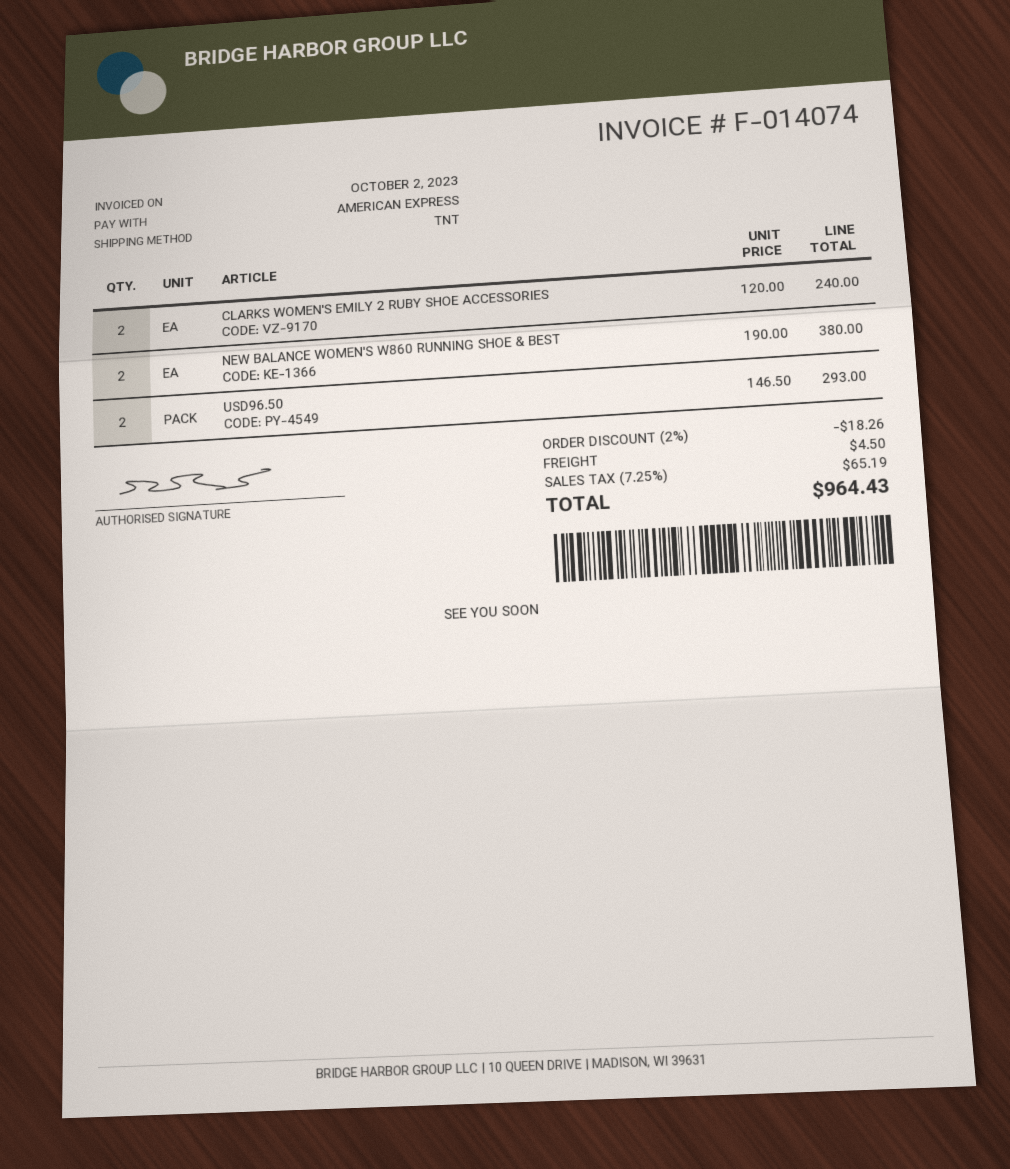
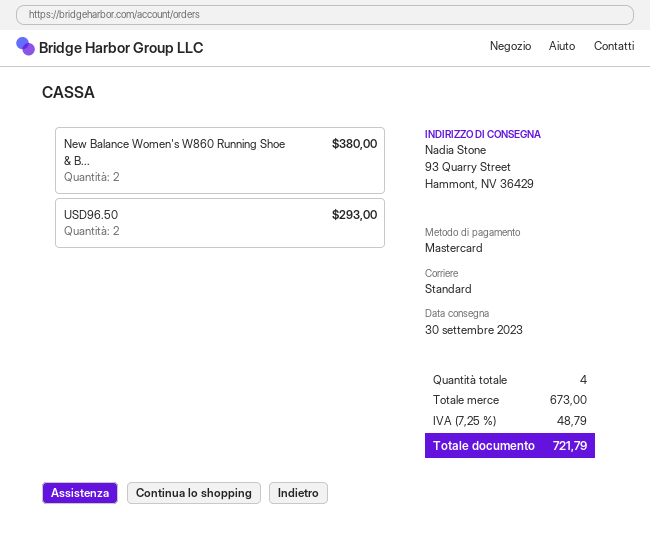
payment method: American Express -> Mastercard
shipping method: TNT -> standard
CLARKS WOMEN'S EMILY 2 RUBY SHOE ACCESSORIES: 2 for 240.00 -> none
discount: 2% = 18.26 -> none
shipping: 4.50 -> none
tax: 7.25% = 65.19 -> 7.25% = 48.79
total: 964.43 -> 721.79

